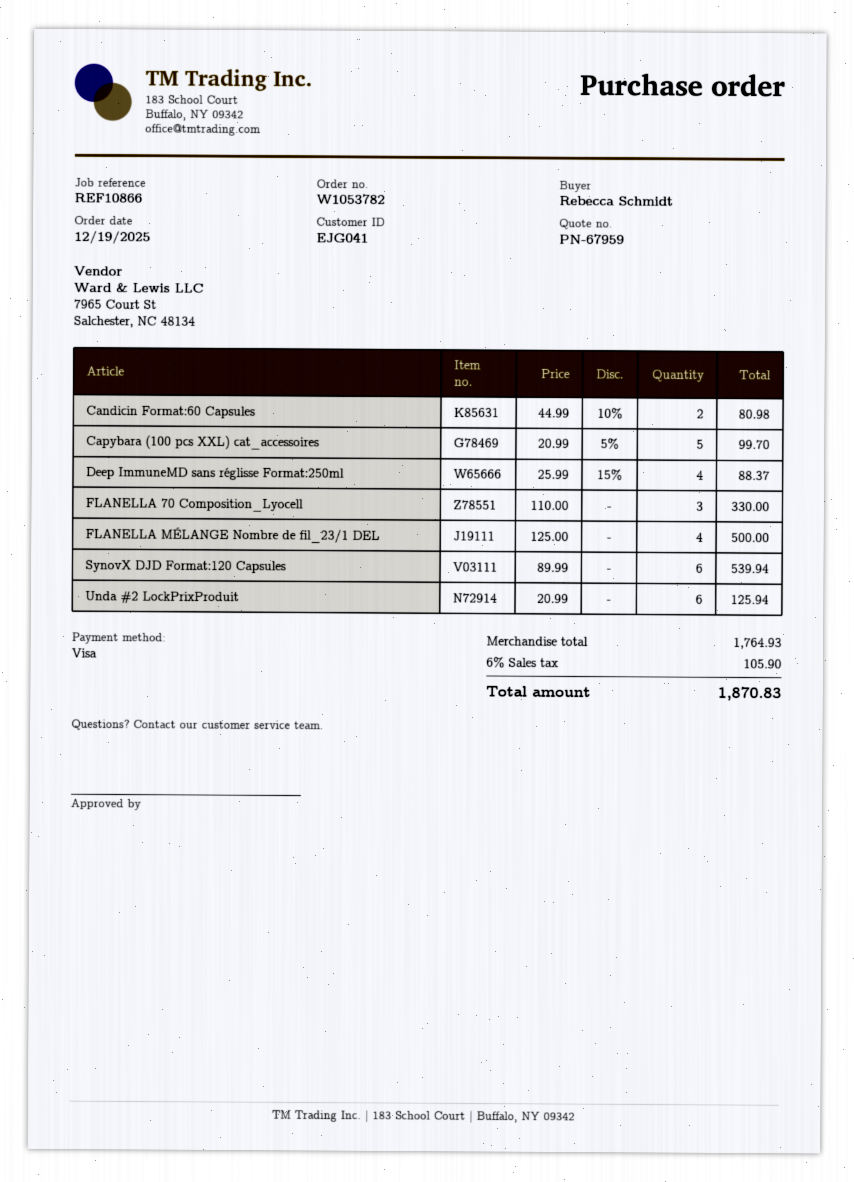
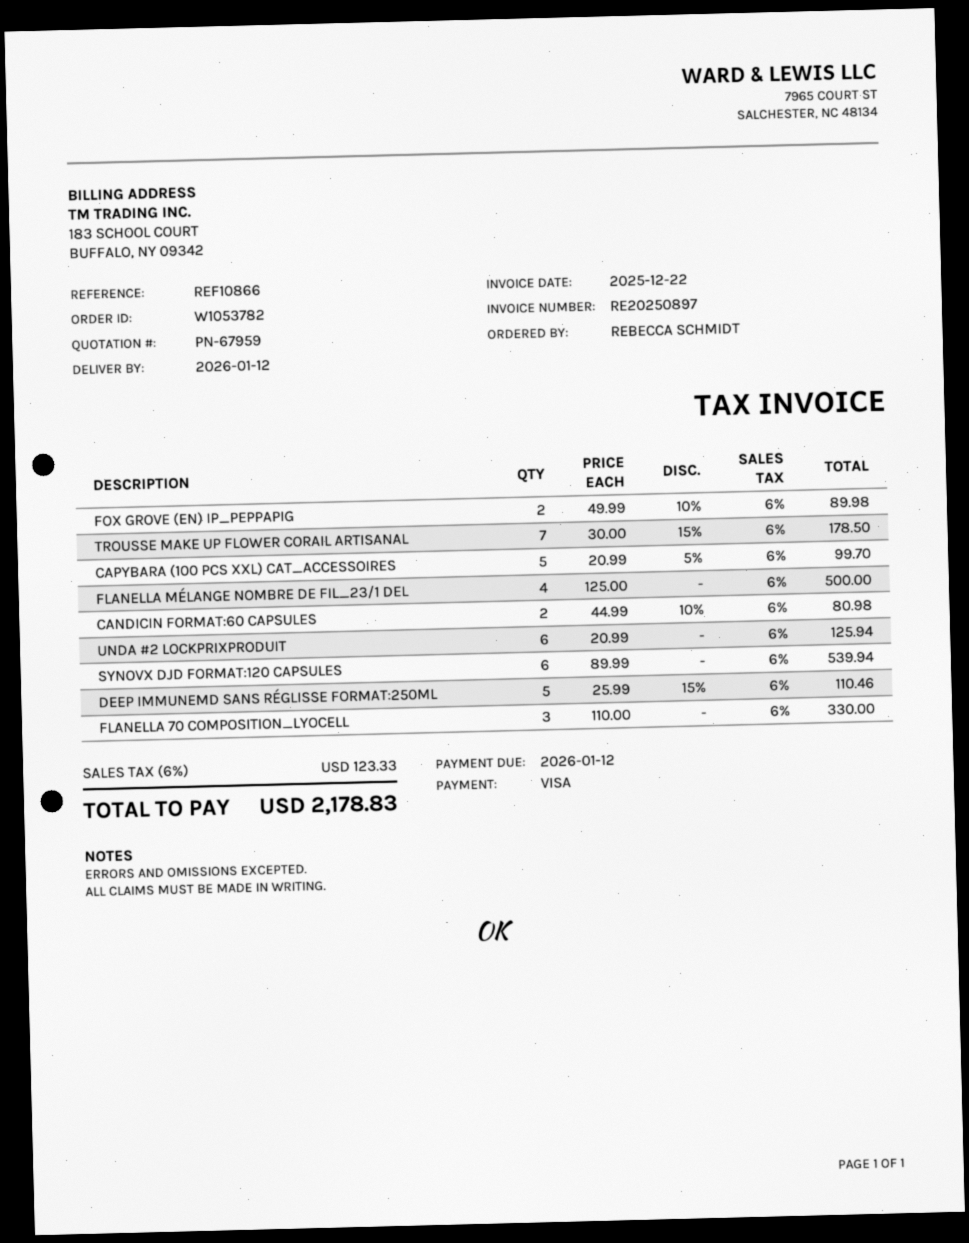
Deep ImmuneMD sans réglisse Format:250ml: 4 x 25.99 - 15% = 88.37 -> 5 x 25.99 - 15% = 110.46
FOX GROVE (EN) IP_PEPPAPIG: none -> 2 x 49.99 - 10% = 89.98
TROUSSE MAKE UP FLOWER CORAIL ARTISANAL: none -> 7 x 30.00 - 15% = 178.50
tax: 6% = 105.90 -> 6% = 123.33
total: 1870.83 -> 2178.83

